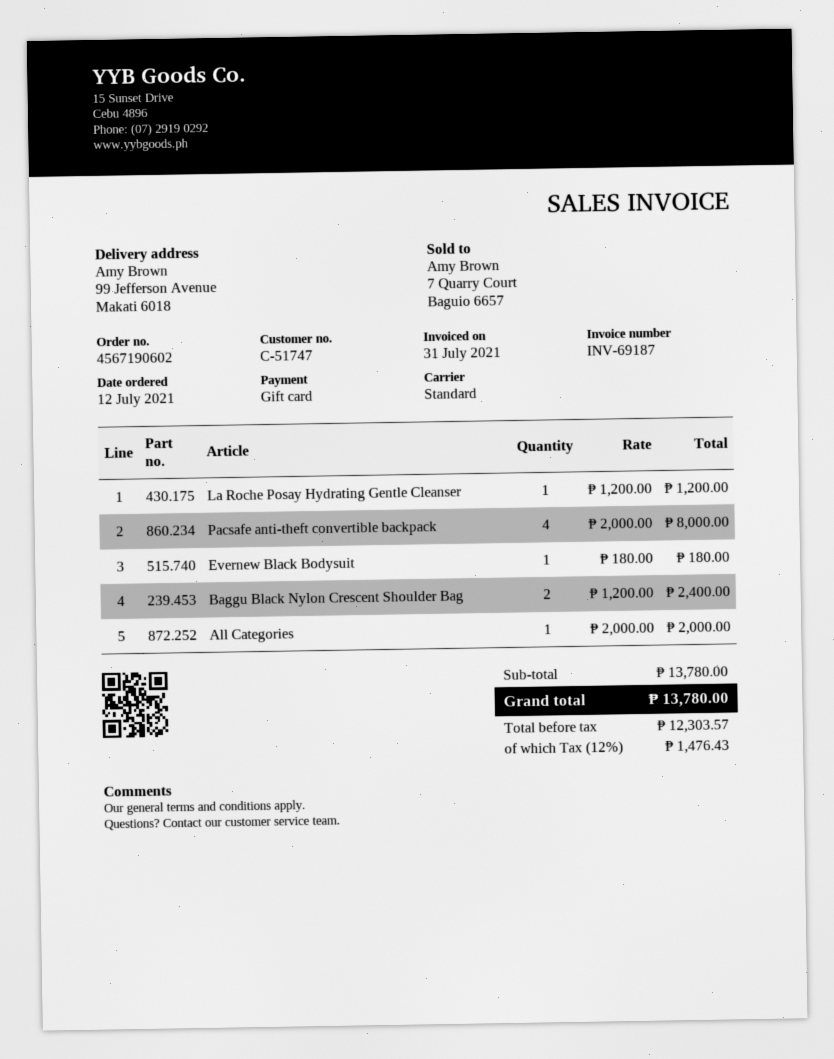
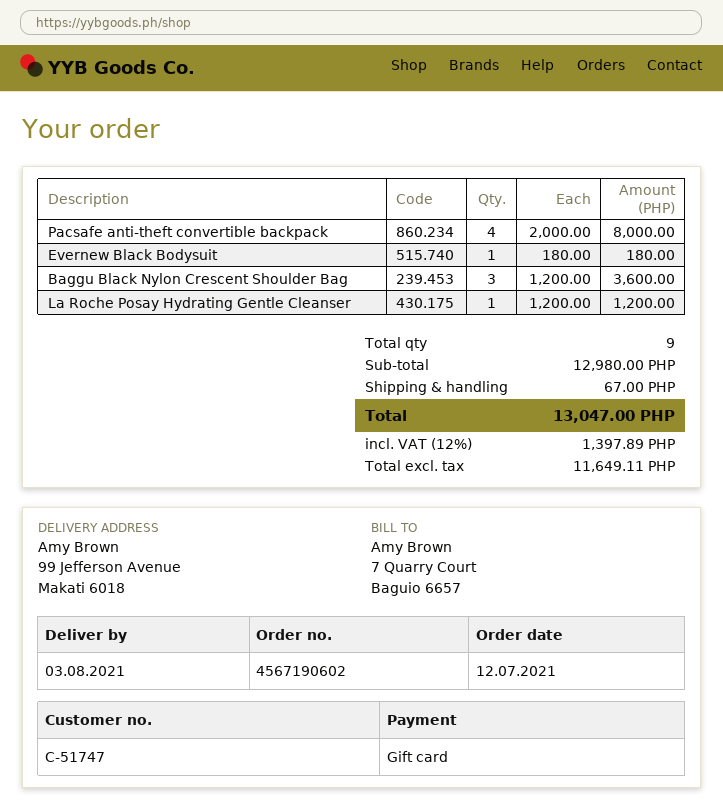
Baggu Black Nylon Crescent Shoulder Bag: 2 x 1200.00 = 2400.00 -> 3 x 1200.00 = 3600.00
All Categories: 1 x 2000.00 = 2000.00 -> none
subtotal: 13780.00 -> 12980.00
shipping: none -> 67.00
net: 12303.57 -> 11649.11
tax: 12% = 1476.43 -> 12% = 1397.89
total: 13780.00 -> 13047.00

